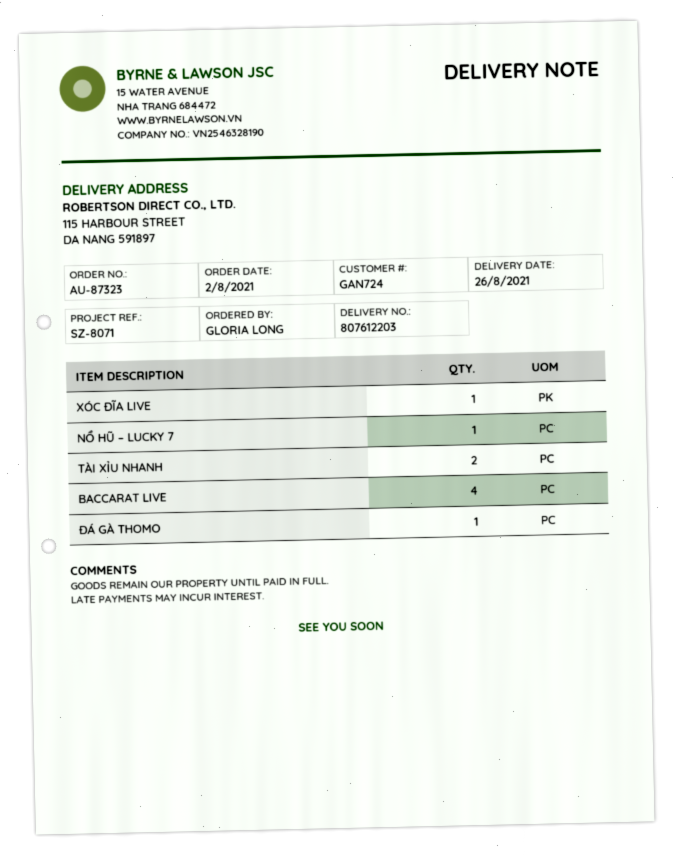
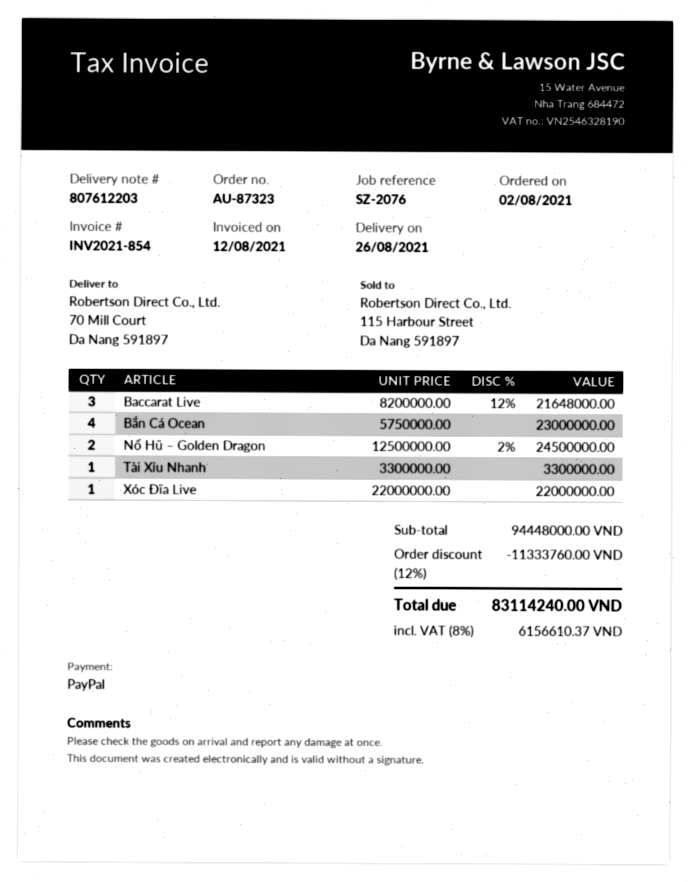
reference: SZ-8071 -> SZ-2076
ship to: 115 HARBOUR STREET, DA NANG 591897 -> 70 Mill Court, Da Nang 591897
NỔ HŨ – LUCKY 7: 1 -> none
TÀI XỈU NHANH: 2 -> 1
BACCARAT LIVE: 4 -> 3
ĐÁ GÀ THOMO: 1 -> none
Bắn Cá Ocean: none -> 4
Nổ Hũ – Golden Dragon: none -> 2

